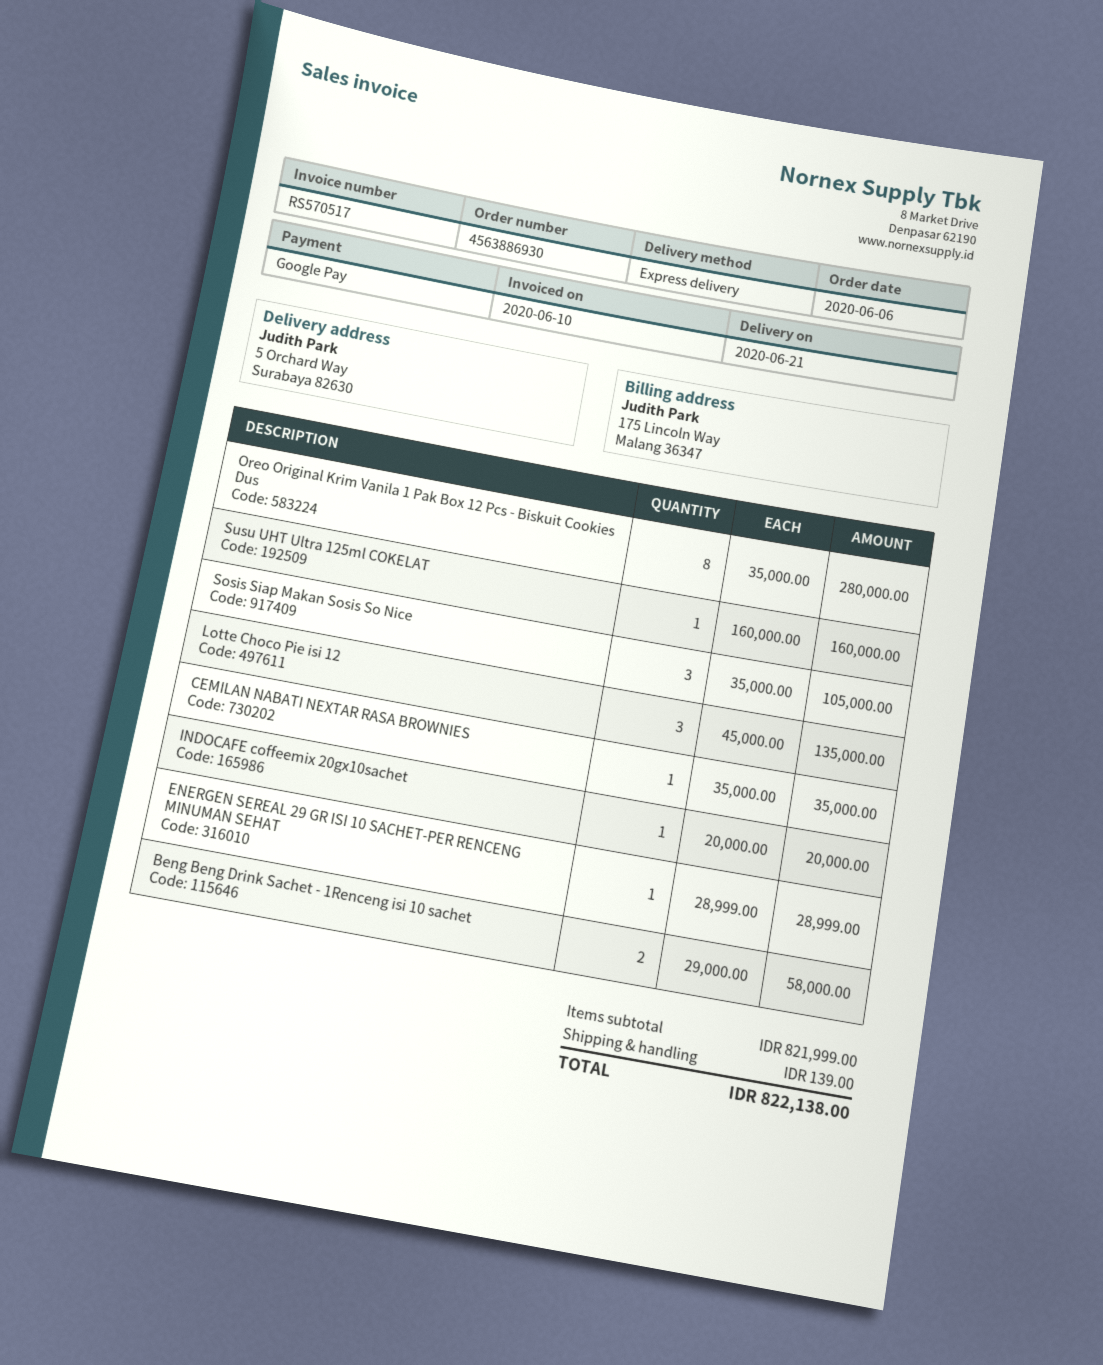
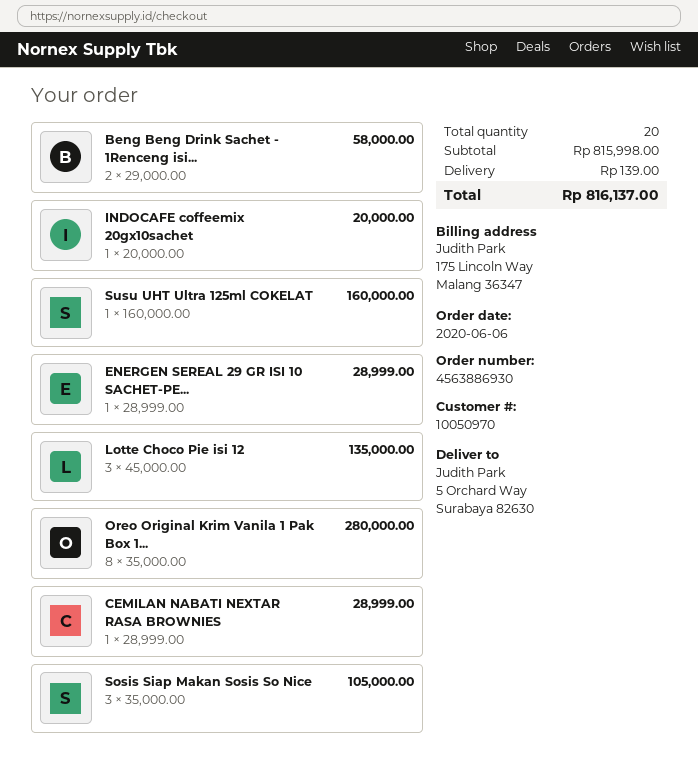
CEMILAN NABATI NEXTAR RASA BROWNIES: 1 x 35000.00 = 35000.00 -> 1 x 28999.00 = 28999.00
subtotal: 821999.00 -> 815998.00
total: 822138.00 -> 816137.00

